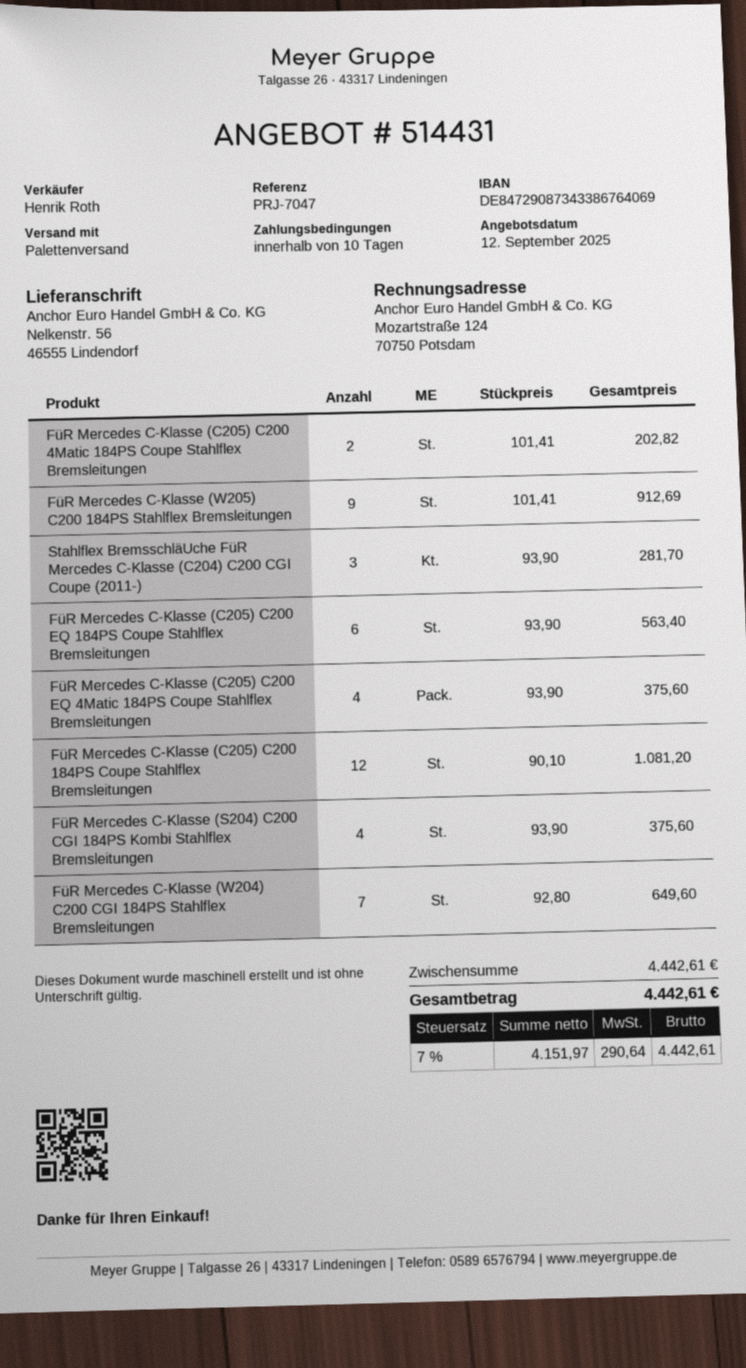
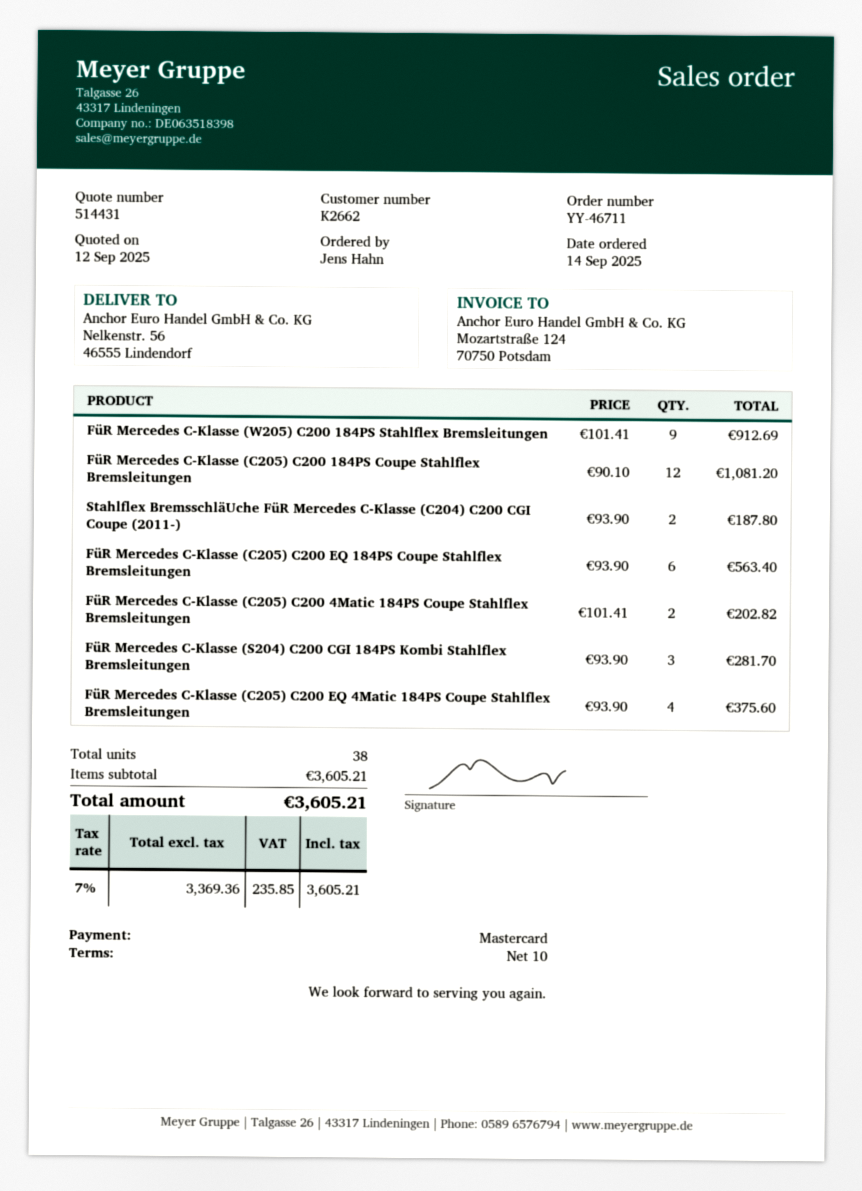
Stahlflex BremsschläUche FüR Mercedes C-Klasse (C204) C200 CGI Coupe (2011-): 3 x 93.90 = 281.70 -> 2 x 93.90 = 187.80
FüR Mercedes C-Klasse (S204) C200 CGI 184PS Kombi Stahlflex Bremsleitungen: 4 x 93.90 = 375.60 -> 3 x 93.90 = 281.70
FüR Mercedes C-Klasse (W204) C200 CGI 184PS Stahlflex Bremsleitungen: 7 x 92.80 = 649.60 -> none
subtotal: 4442.61 -> 3605.21
net: 4151.97 -> 3369.36
tax: 7% = 290.64 -> 7% = 235.85
total: 4442.61 -> 3605.21

